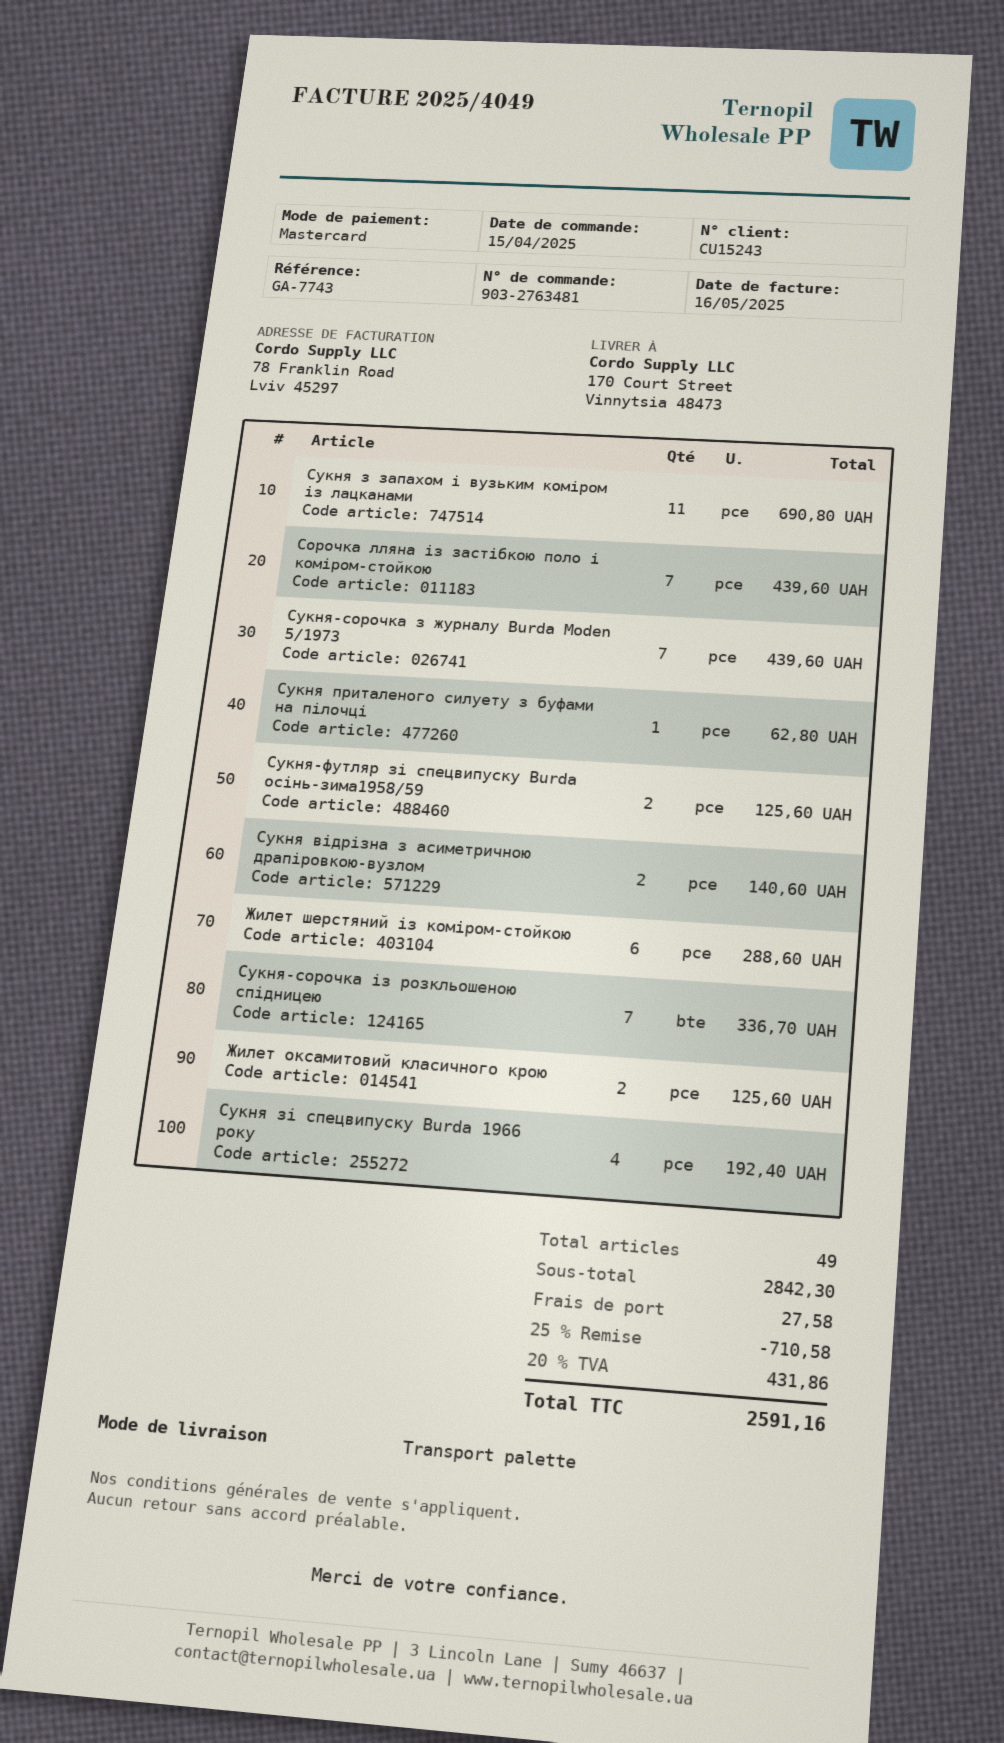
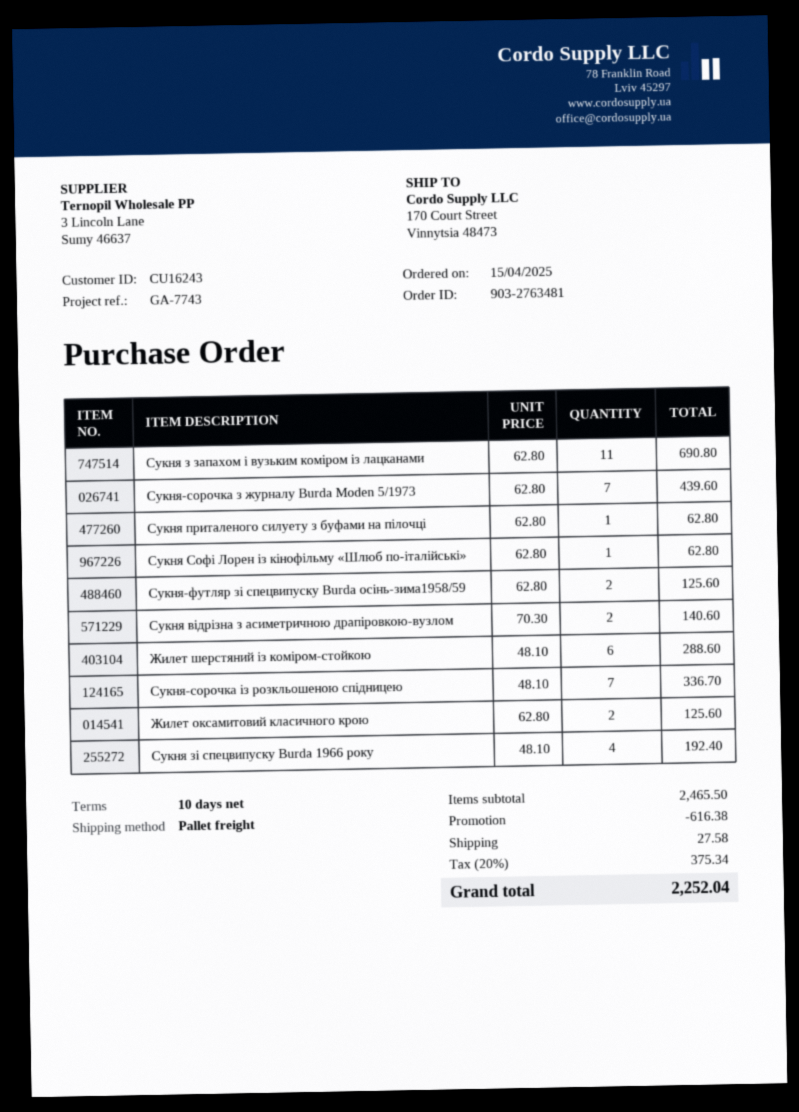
customer number: CU15243 -> CU16243
Сорочка лляна із застібкою поло і коміром-стойкою: 7 for 439.60 -> none
Сукня Софі Лорен із кінофільму «Шлюб по-італійські»: none -> 1 for 62.80
subtotal: 2842.30 -> 2465.50
discount: 710.58 -> 616.38
tax: 20% = 431.86 -> 20% = 375.34
total: 2591.16 -> 2252.04

